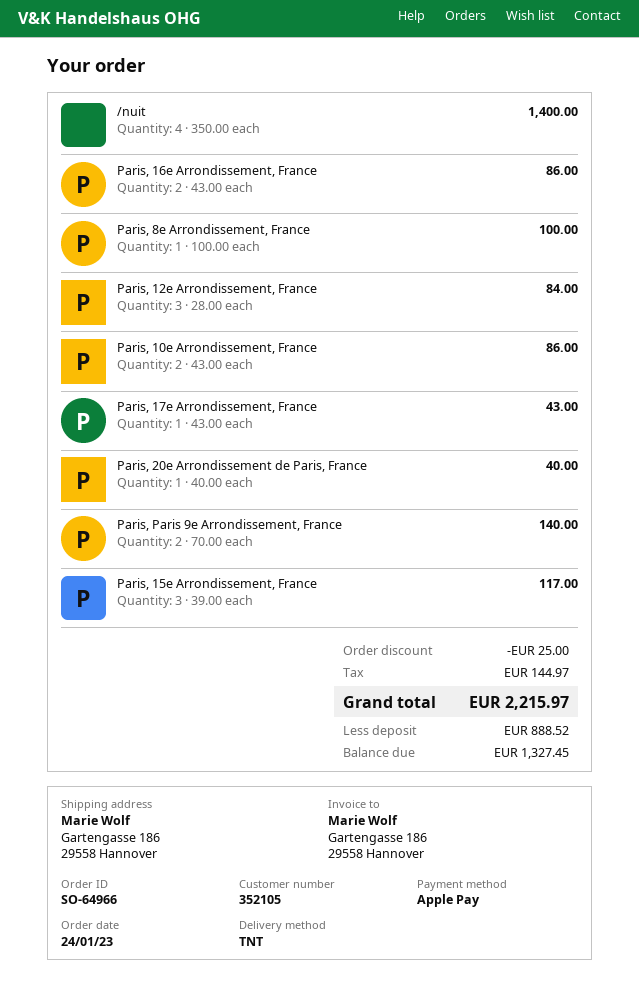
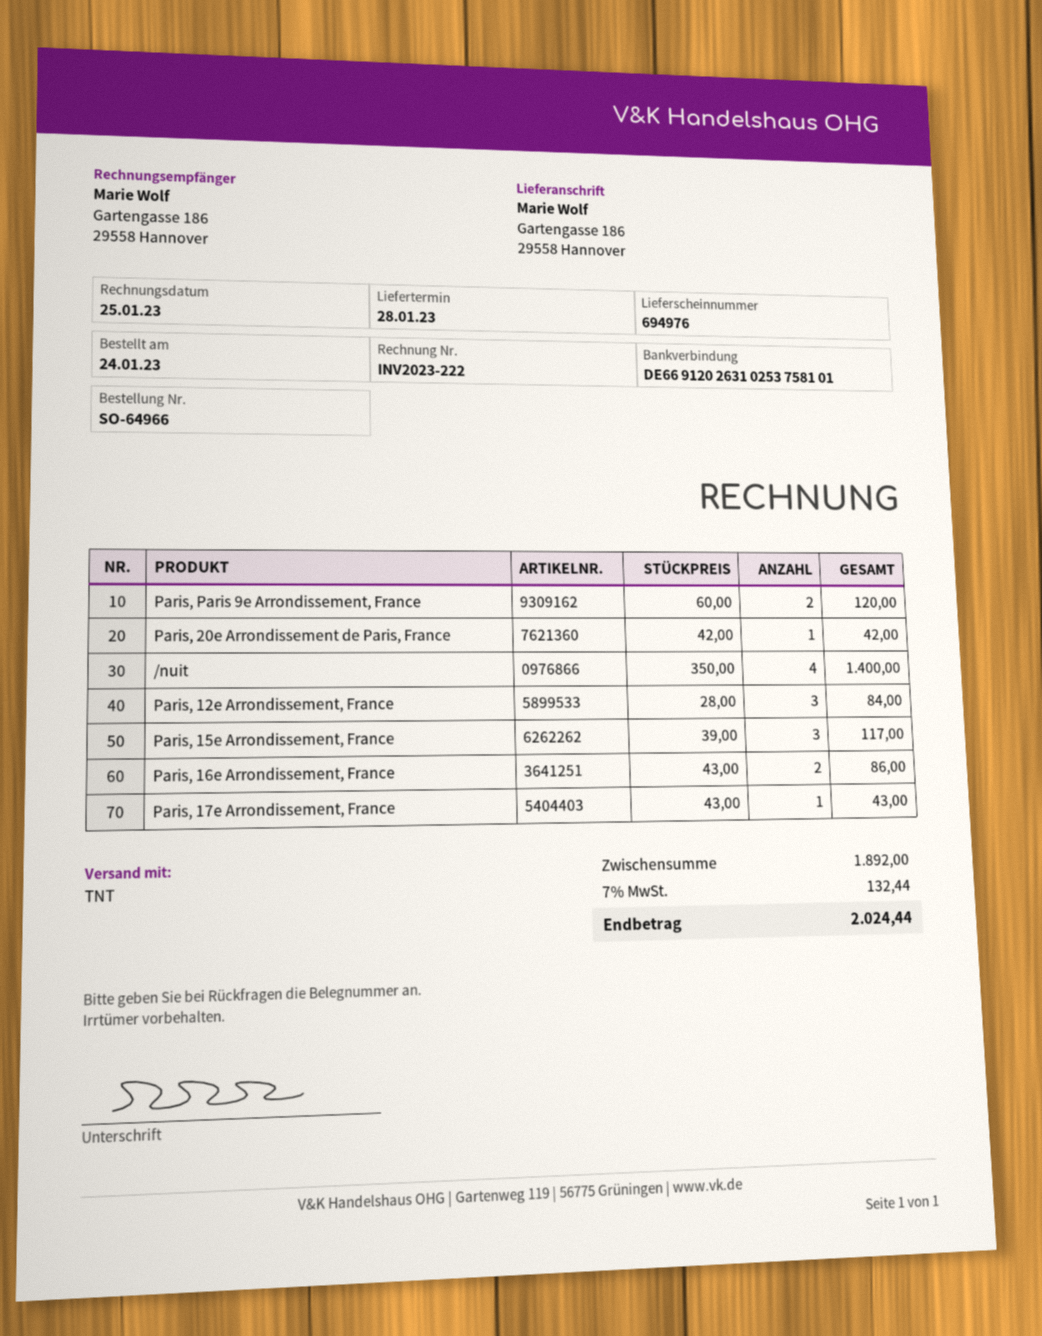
Paris, 8e Arrondissement, France: 1 x 100.00 = 100.00 -> none
Paris, 10e Arrondissement, France: 2 x 43.00 = 86.00 -> none
Paris, 20e Arrondissement de Paris, France: 1 x 40.00 = 40.00 -> 1 x 42.00 = 42.00
Paris, Paris 9e Arrondissement, France: 2 x 70.00 = 140.00 -> 2 x 60.00 = 120.00
discount: 25.00 -> none
tax: 144.97 -> 132.44
total: 2215.97 -> 2024.44

